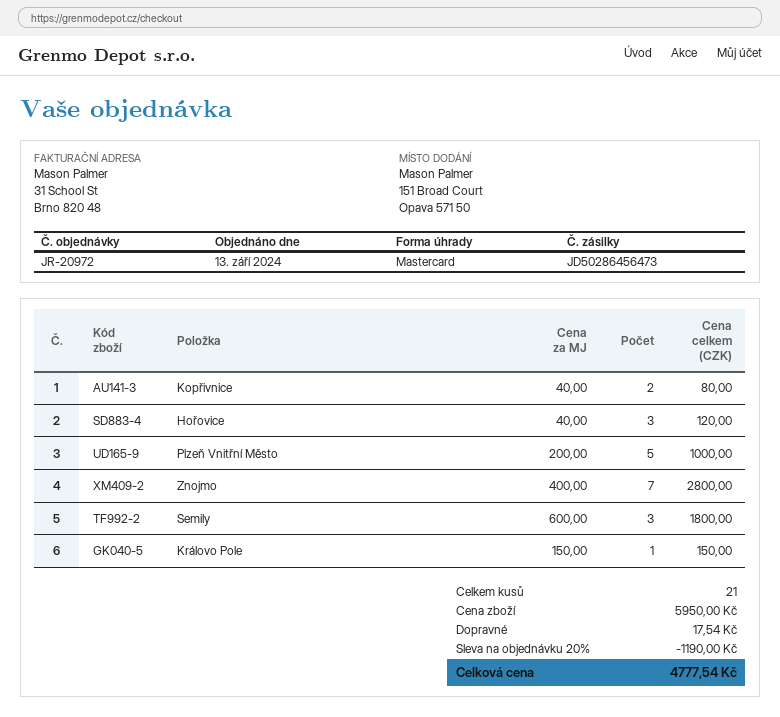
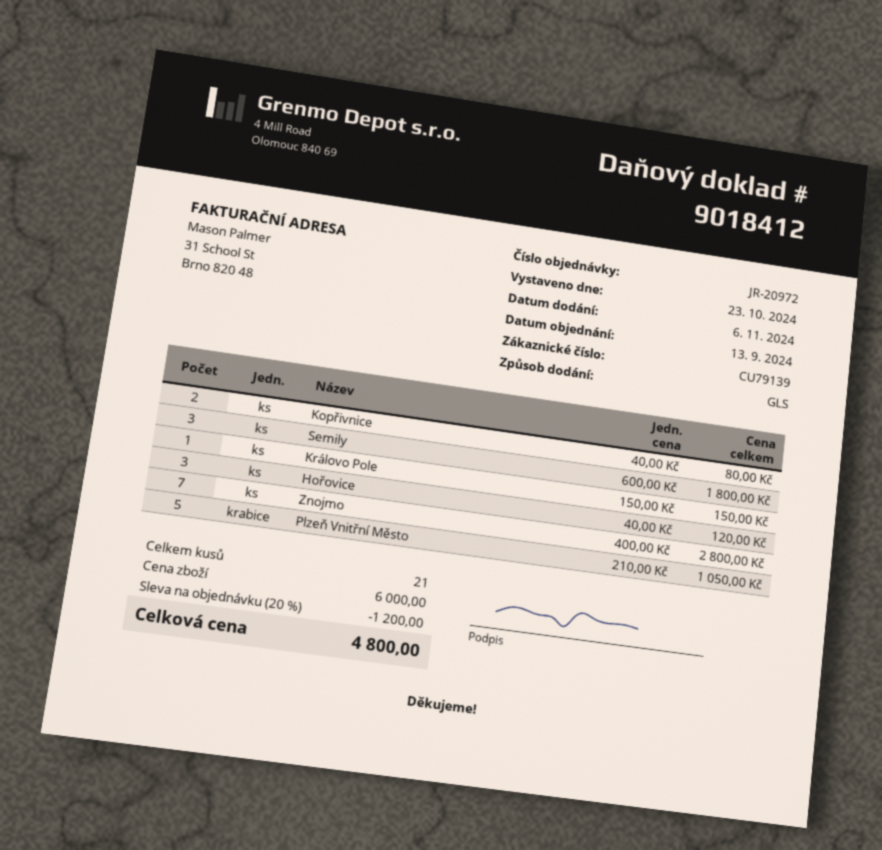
Plzeň Vnitřní Město: 5 x 200.00 = 1000.00 -> 5 x 210.00 = 1050.00
subtotal: 5950.00 -> 6000.00
discount: 20% = 1190.00 -> 20% = 1200.00
shipping: 17.54 -> none
total: 4777.54 -> 4800.00

